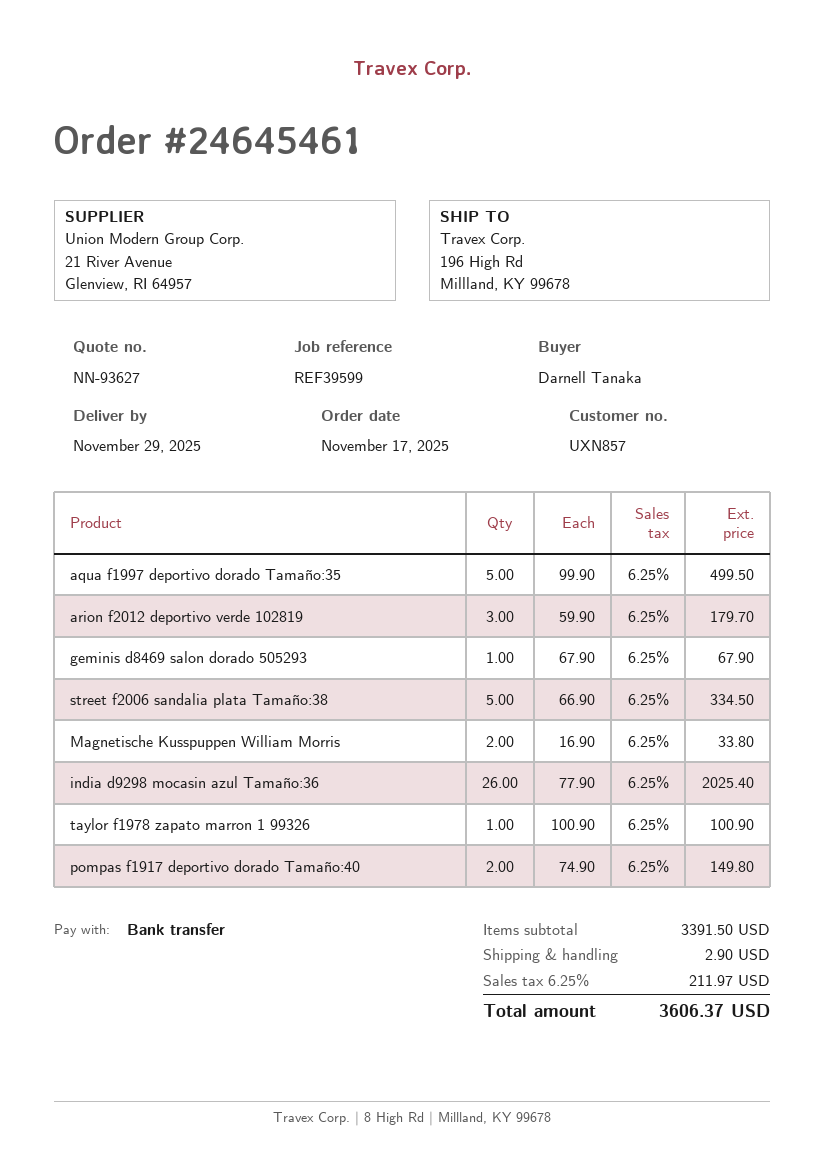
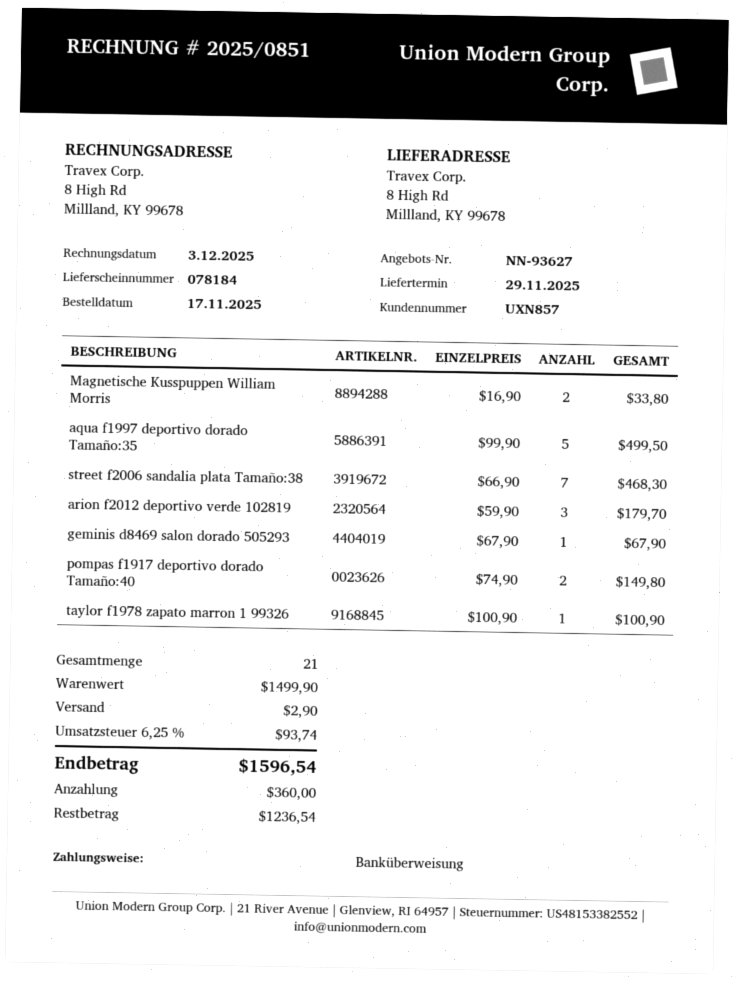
ship to: 196 High Rd, Millland, KY 99678 -> 8 High Rd, Millland, KY 99678
street f2006 sandalia plata Tamaño:38: 5 x 66.90 = 334.50 -> 7 x 66.90 = 468.30
india d9298 mocasin azul Tamaño:36: 26 x 77.90 = 2025.40 -> none
subtotal: 3391.50 -> 1499.90
tax: 6.25% = 211.97 -> 6.25% = 93.74
total: 3606.37 -> 1596.54

